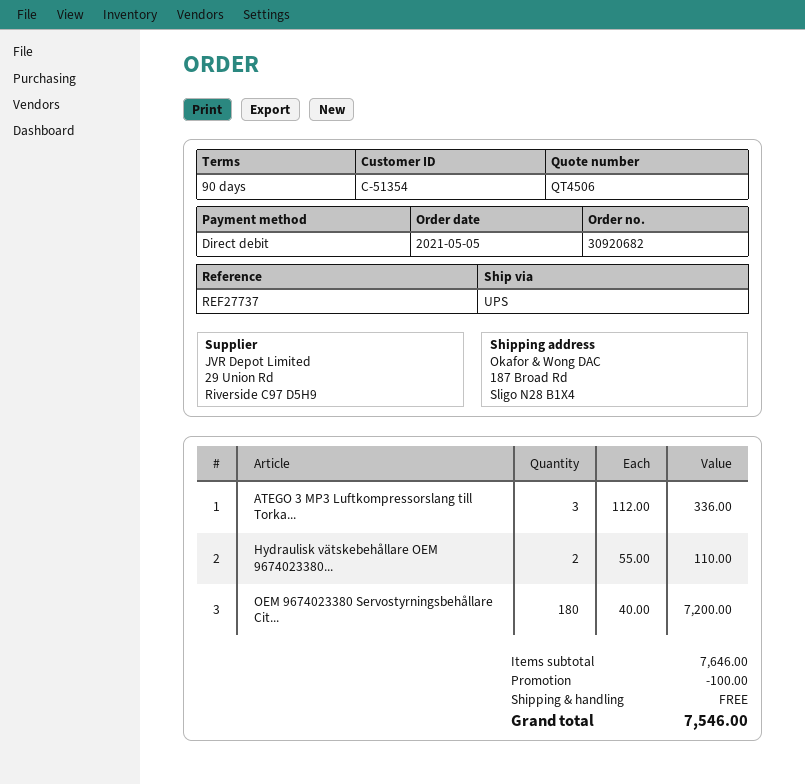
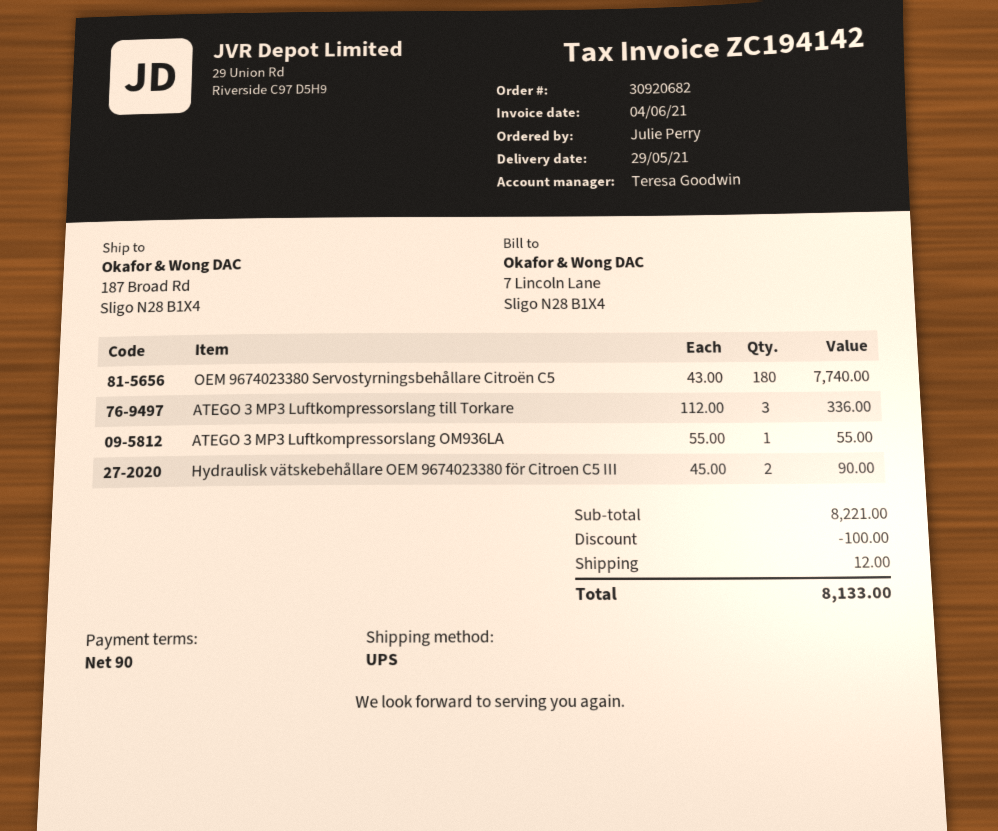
Hydraulisk vätskebehållare OEM 9674023380...: 2 x 55.00 = 110.00 -> 2 x 45.00 = 90.00
OEM 9674023380 Servostyrningsbehållare Cit...: 180 x 40.00 = 7200.00 -> 180 x 43.00 = 7740.00
ATEGO 3 MP3 Luftkompressorslang OM936LA: none -> 1 x 55.00 = 55.00
subtotal: 7646.00 -> 8221.00
shipping: 0.00 -> 12.00
total: 7546.00 -> 8133.00

